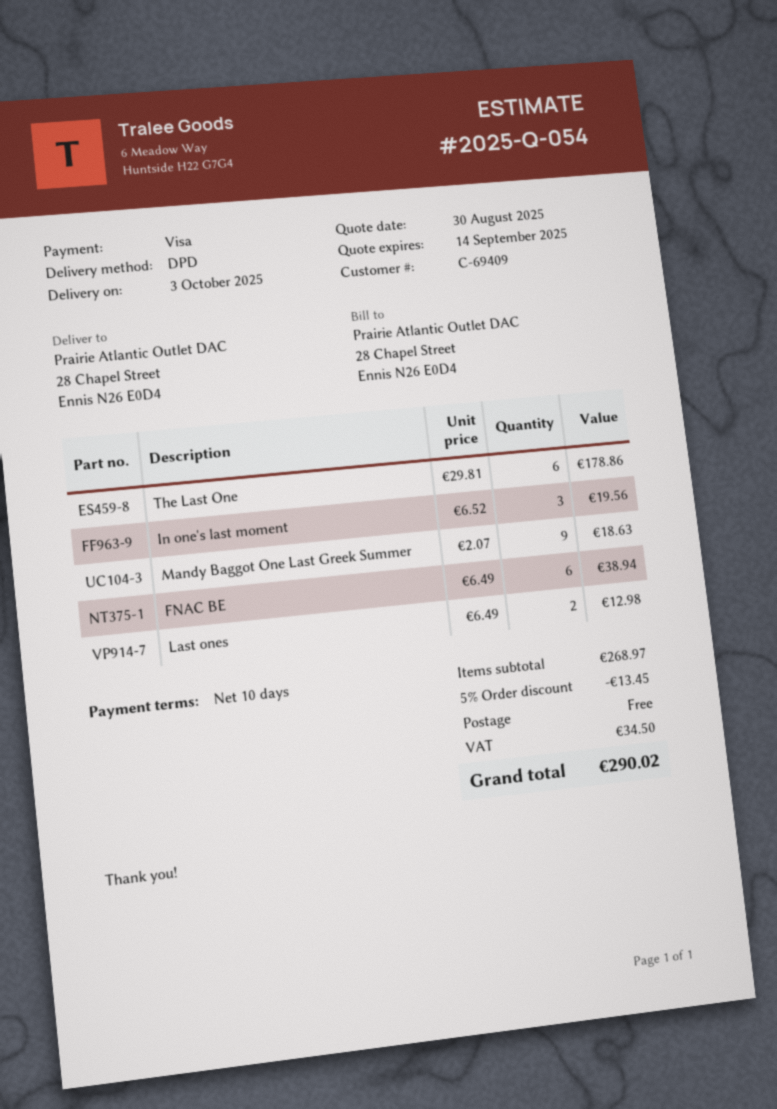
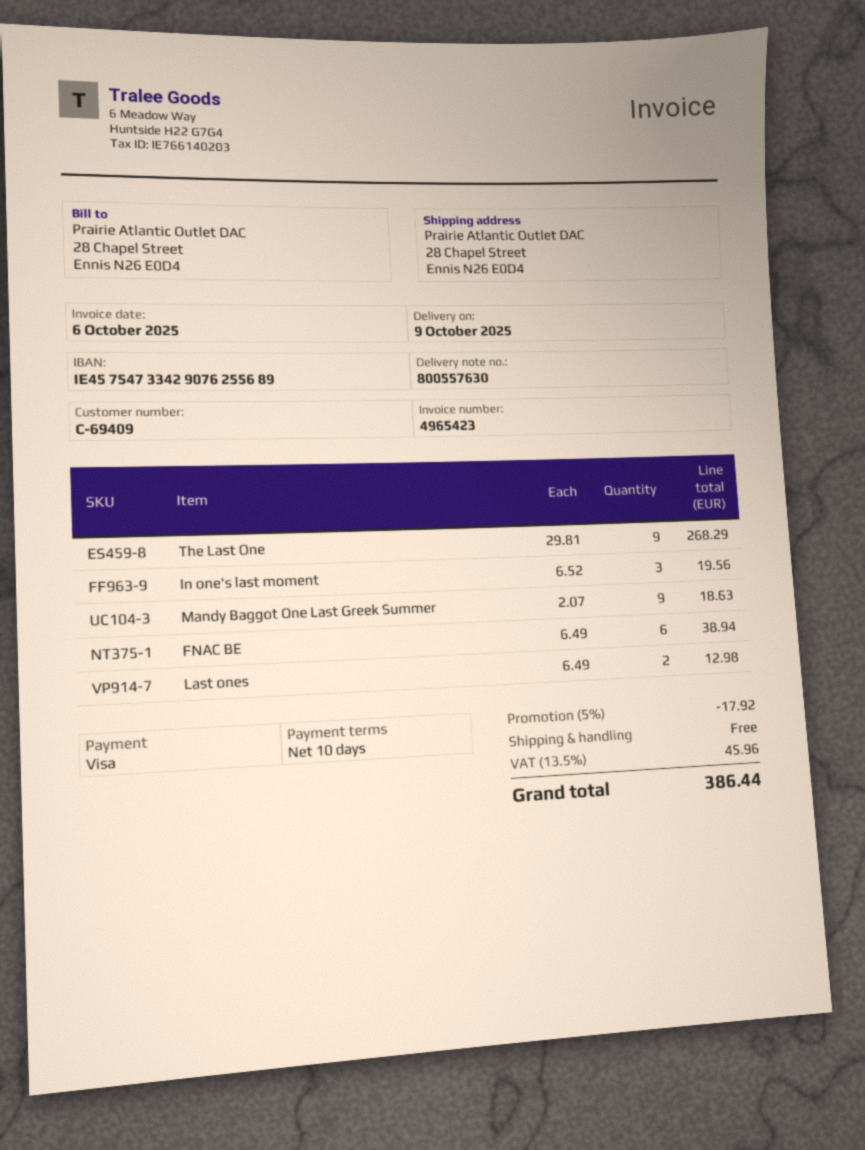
delivery date: 2025-10-03 -> 2025-10-09
The Last One: 6 x 29.81 = 178.86 -> 9 x 29.81 = 268.29
discount: 5% = 13.45 -> 5% = 17.92
tax: 34.50 -> 45.96
total: 290.02 -> 386.44

